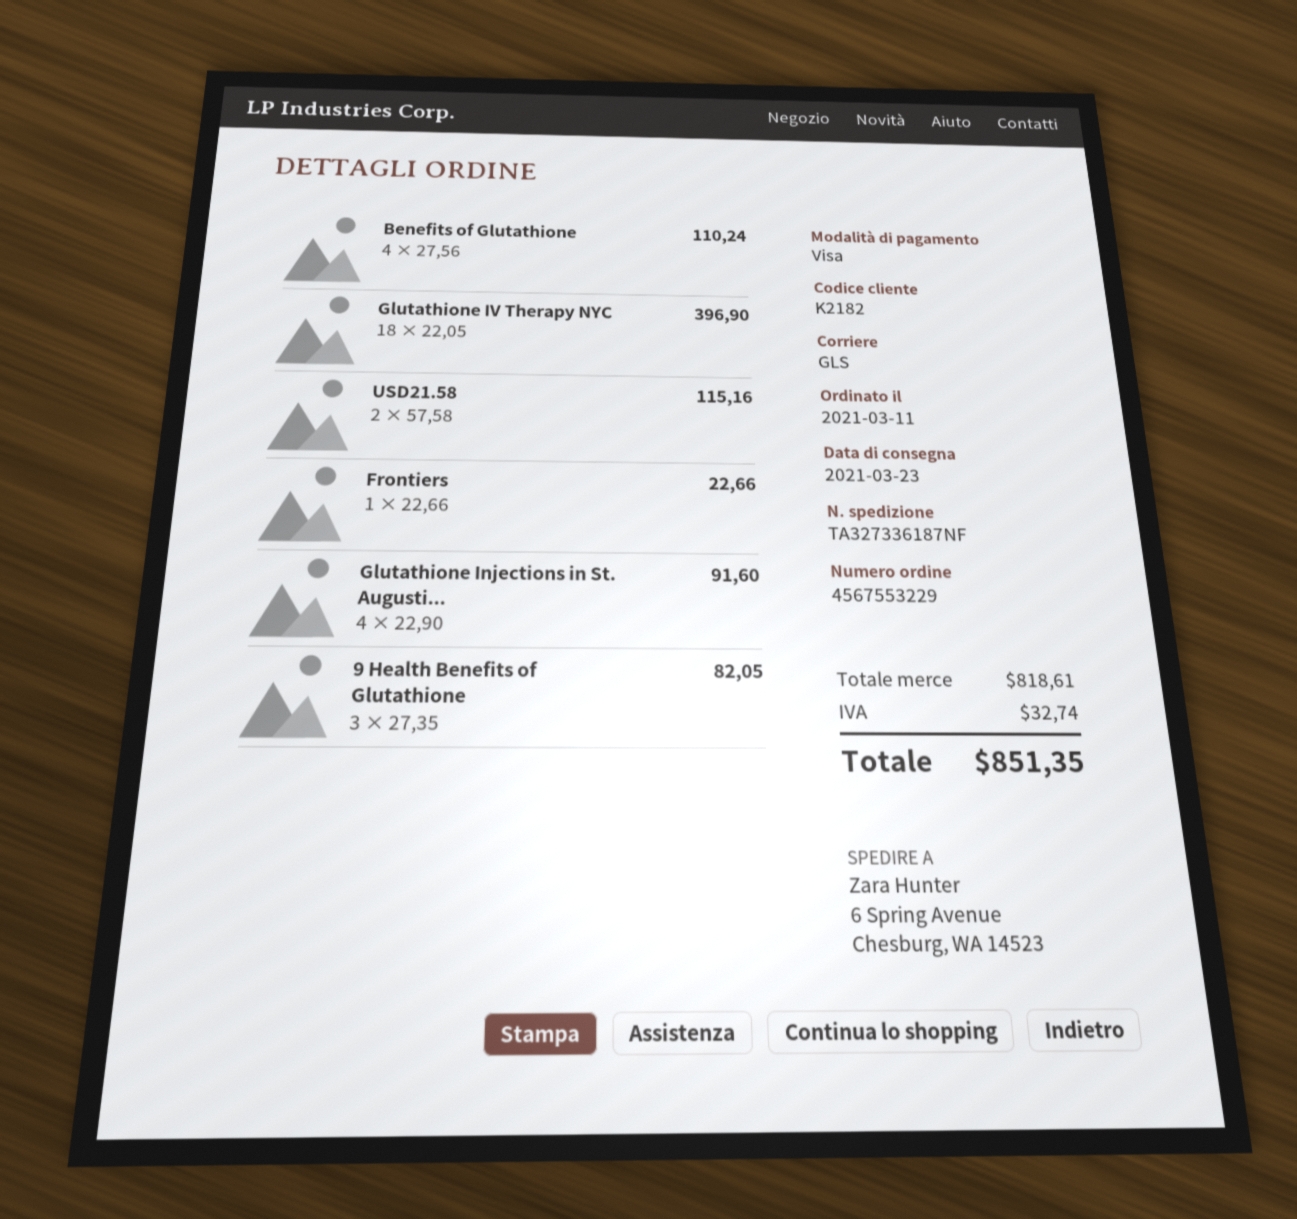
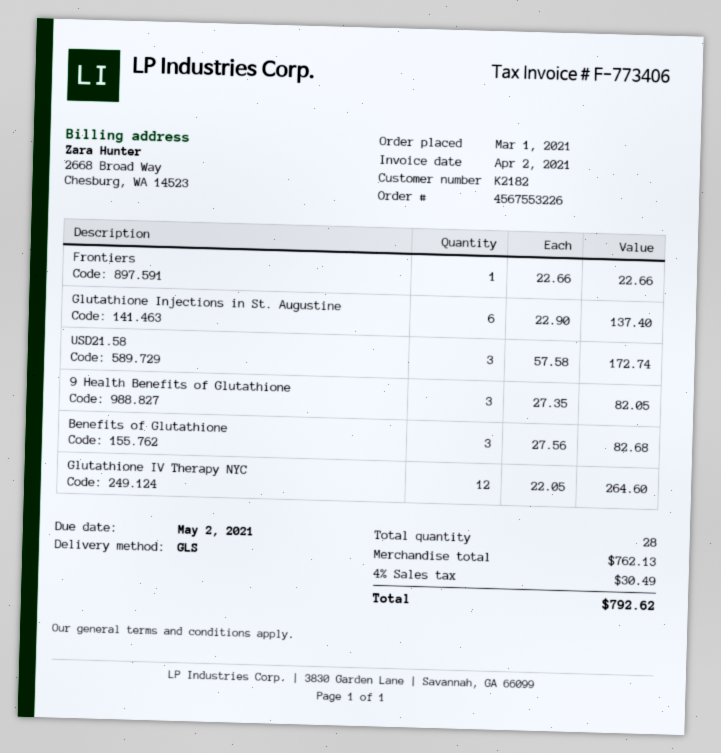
order number: 4567553229 -> 4567553226
order date: 2021-03-11 -> 2021-03-01
Benefits of Glutathione: 4 x 27.56 = 110.24 -> 3 x 27.56 = 82.68
Glutathione IV Therapy NYC: 18 x 22.05 = 396.90 -> 12 x 22.05 = 264.60
USD21.58: 2 x 57.58 = 115.16 -> 3 x 57.58 = 172.74
Glutathione Injections in St. Augusti...: 4 x 22.90 = 91.60 -> 6 x 22.90 = 137.40
subtotal: 818.61 -> 762.13
tax: 32.74 -> 30.49
total: 851.35 -> 792.62

